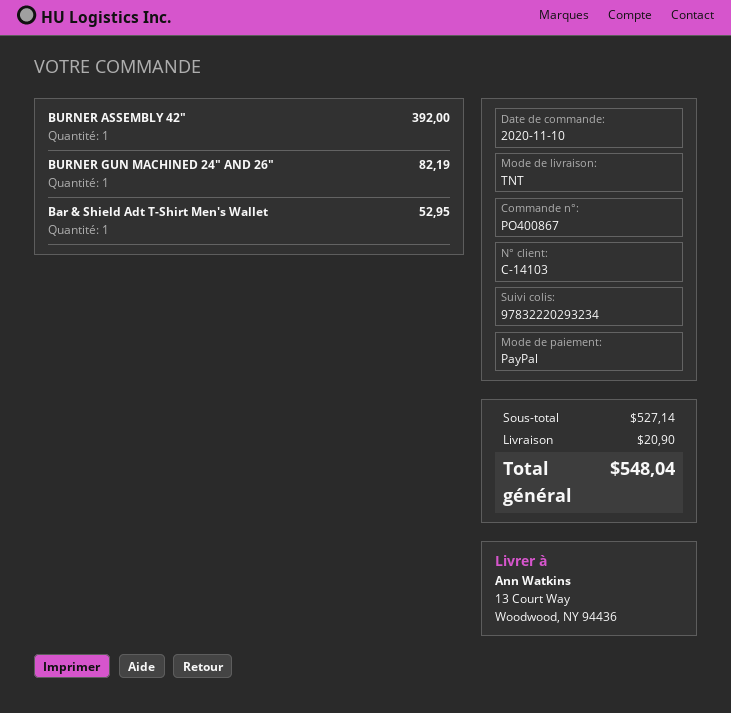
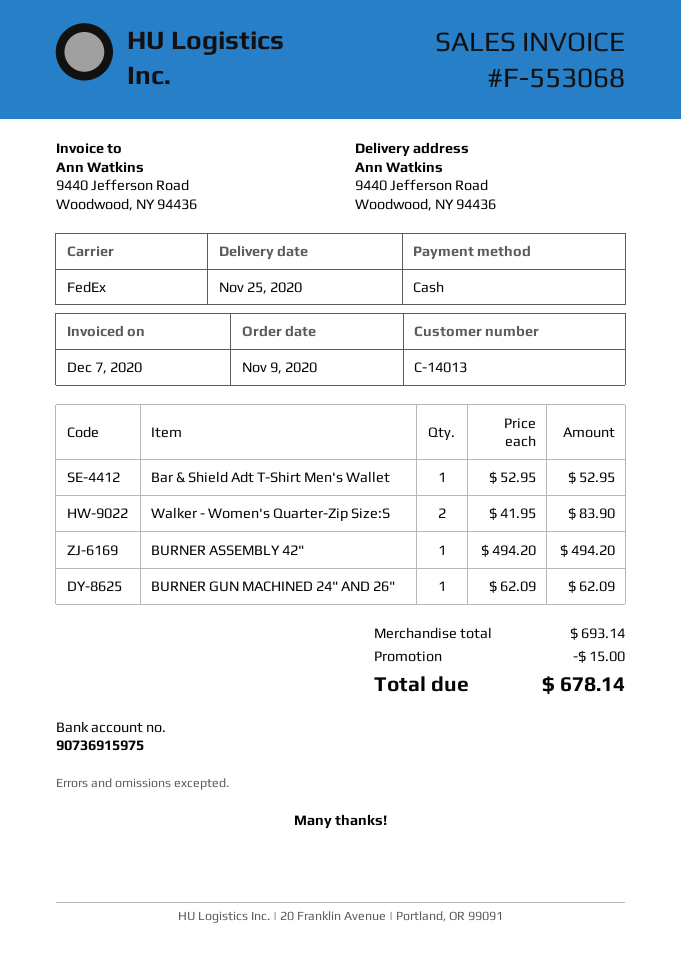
order date: 2020-11-10 -> 2020-11-09
customer number: C-14103 -> C-14013
payment method: PayPal -> cash
shipping method: TNT -> FedEx
ship to: 13 Court Way, Woodwood, NY 94436 -> 9440 Jefferson Road, Woodwood, NY 94436
BURNER ASSEMBLY 42": 1 for 392.00 -> 1 for 494.20
BURNER GUN MACHINED 24" AND 26": 1 for 82.19 -> 1 for 62.09
Walker - Women's Quarter-Zip Size:S: none -> 2 for 83.90
subtotal: 527.14 -> 693.14
discount: none -> 15.00
shipping: 20.90 -> none
total: 548.04 -> 678.14

